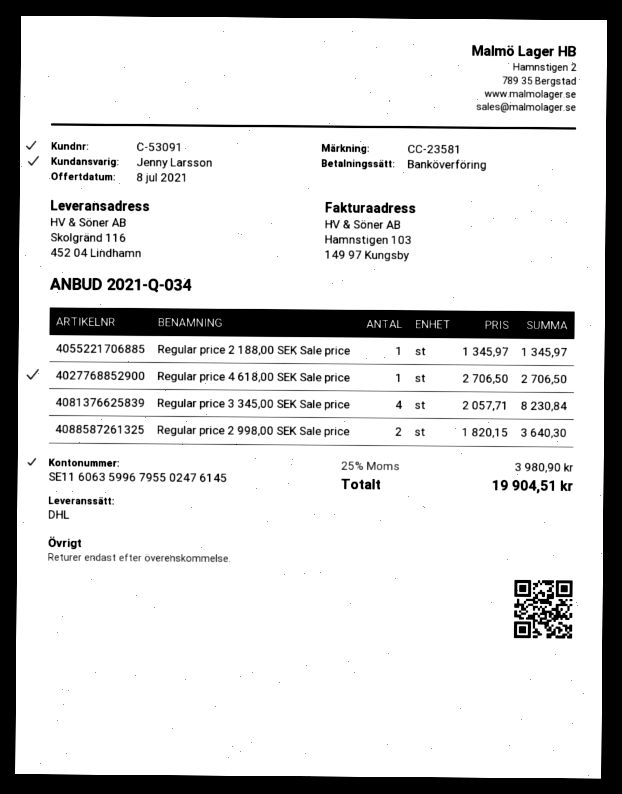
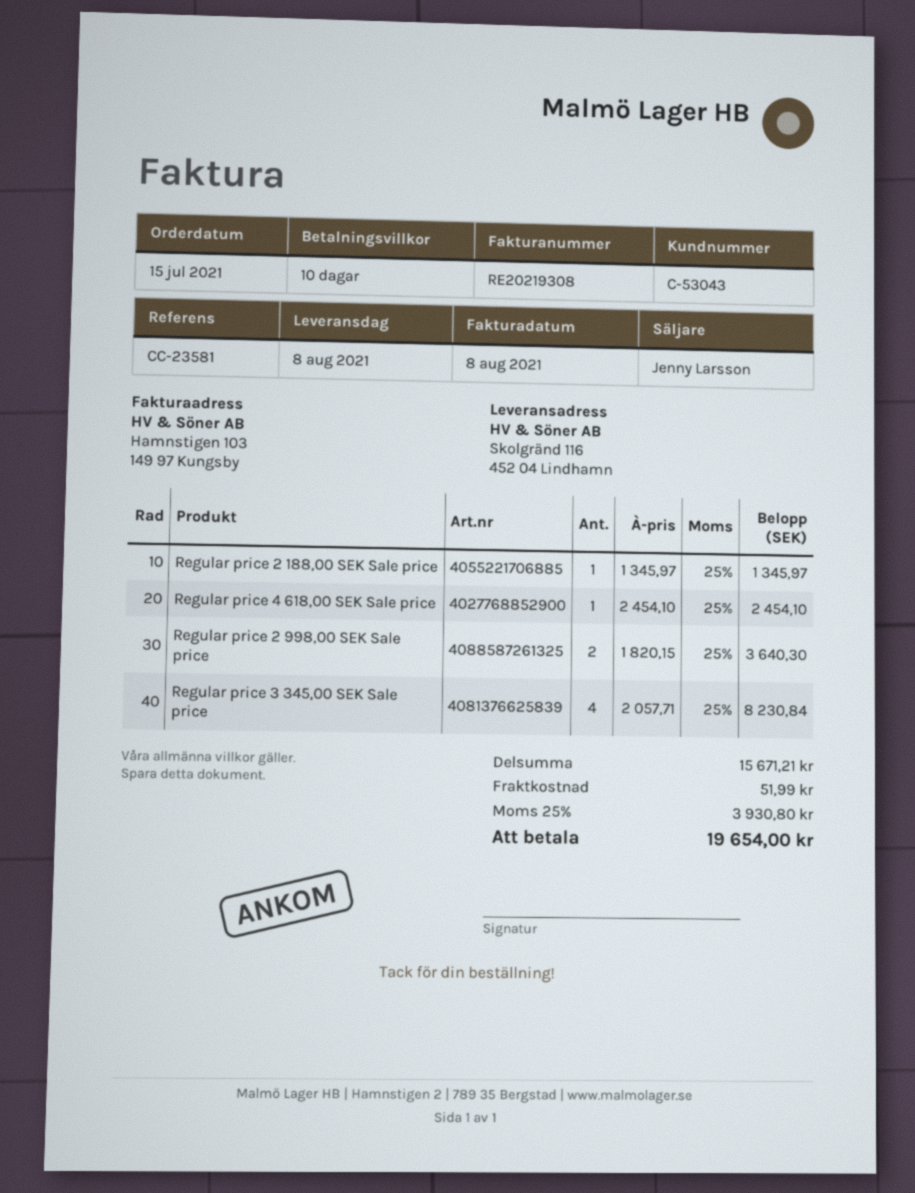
customer number: C-53091 -> C-53043
Regular price 4 618,00 SEK Sale price: 1 x 2706.50 = 2706.50 -> 1 x 2454.10 = 2454.10
shipping: none -> 51.99
tax: 25% = 3980.90 -> 25% = 3930.80
total: 19904.51 -> 19654.00

